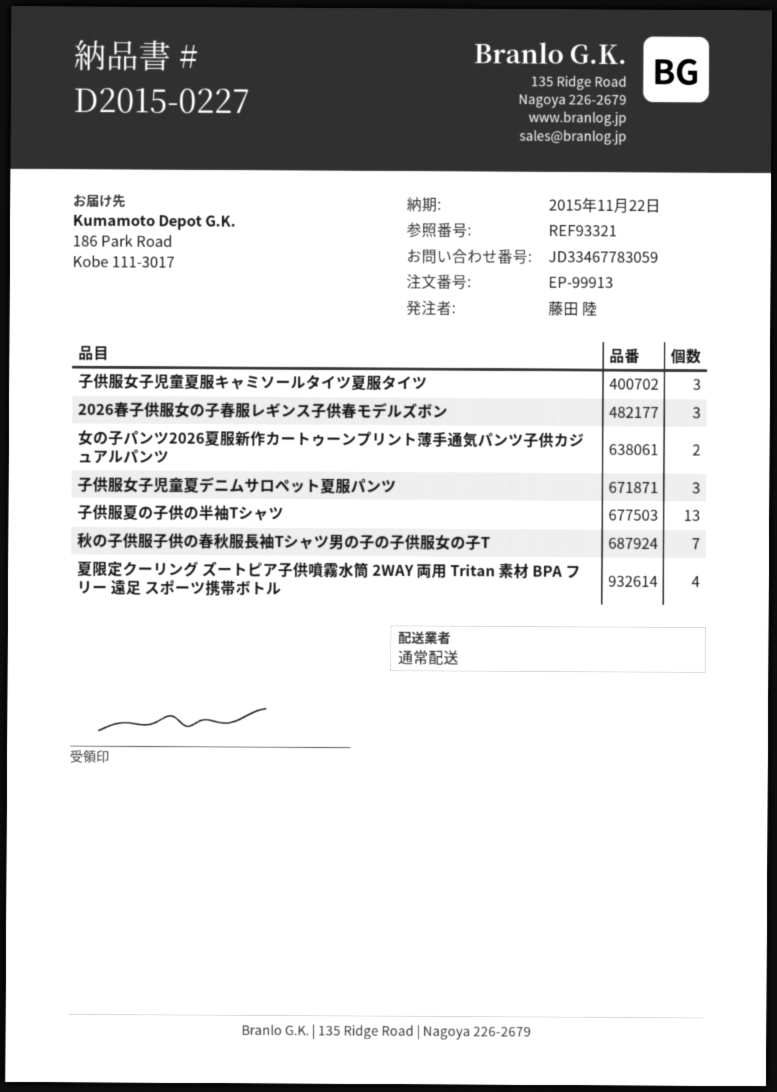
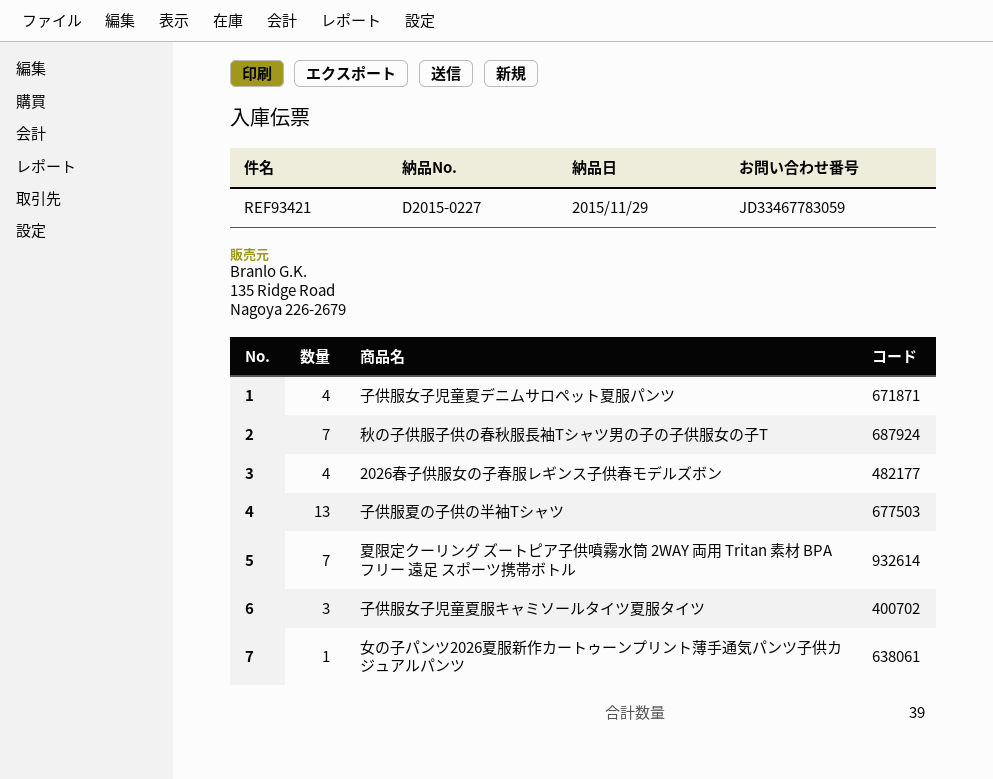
delivery date: 2015-11-22 -> 2015-11-29
reference: REF93321 -> REF93421
2026春子供服女の子春服レギンス子供春モデルズボン: 3 -> 4
女の子パンツ2026夏服新作カートゥーンプリント薄手通気パンツ子供カジュアルパンツ: 2 -> 1
子供服女子児童夏デニムサロペット夏服パンツ: 3 -> 4
夏限定クーリング ズートピア子供噴霧水筒 2WAY 両用 Tritan 素材 BPA フリー 遠足 スポーツ携帯ボトル: 4 -> 7

